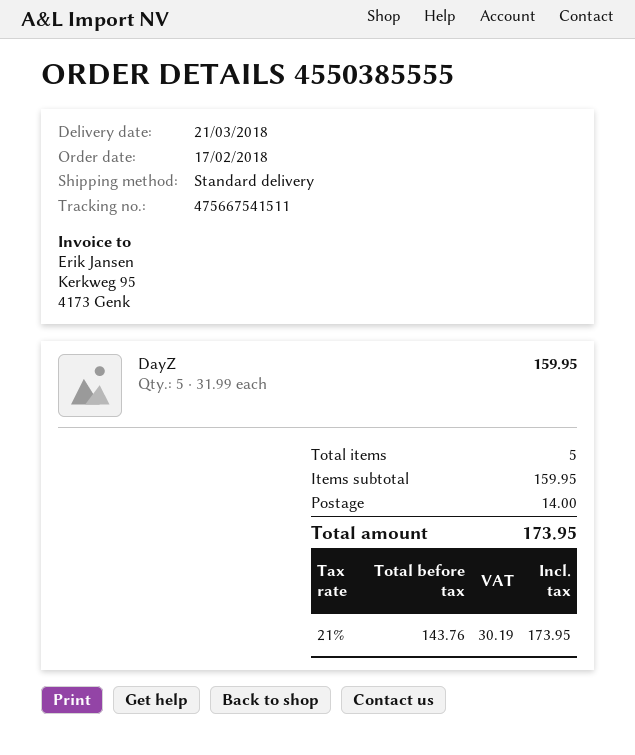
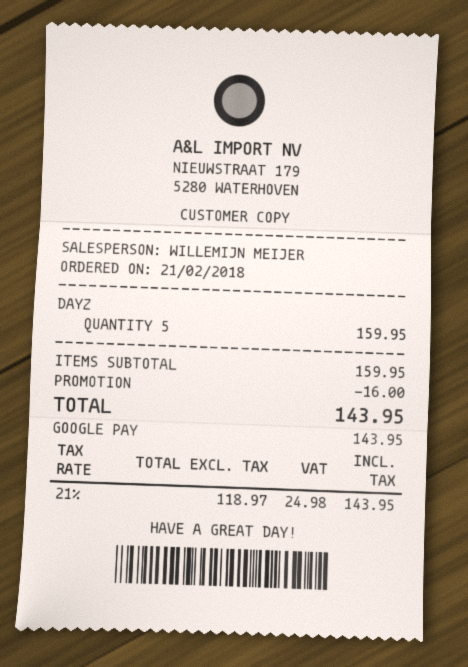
order date: 2018-02-17 -> 2018-02-21
discount: none -> 16.00
shipping: 14.00 -> none
net: 143.76 -> 118.97
tax: 21% = 30.19 -> 21% = 24.98
total: 173.95 -> 143.95

